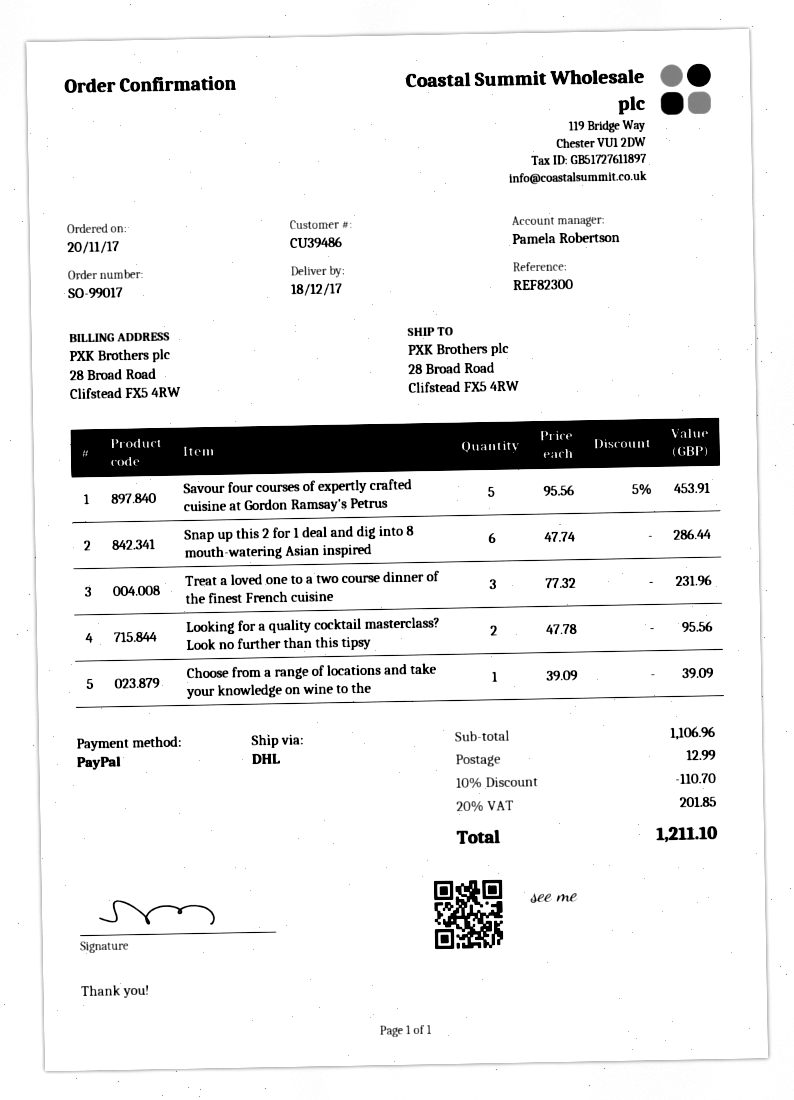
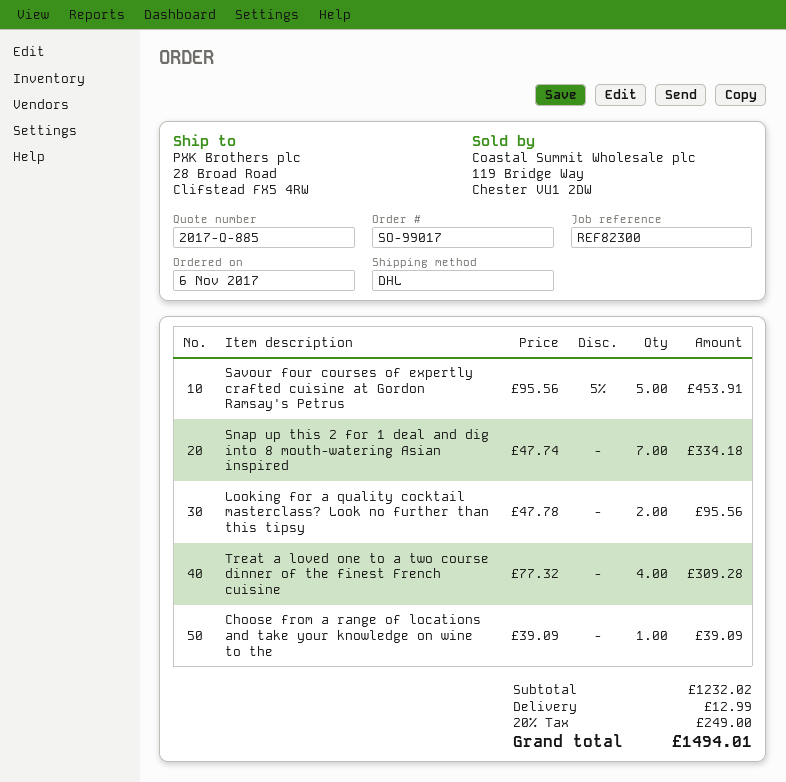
order date: 2017-11-20 -> 2017-11-06
Snap up this 2 for 1 deal and dig into 8 mouth-watering Asian inspired: 6 x 47.74 = 286.44 -> 7 x 47.74 = 334.18
Treat a loved one to a two course dinner of the finest French cuisine: 3 x 77.32 = 231.96 -> 4 x 77.32 = 309.28
subtotal: 1106.96 -> 1232.02
discount: 10% = 110.70 -> none
tax: 20% = 201.85 -> 20% = 249.00
total: 1211.10 -> 1494.01

